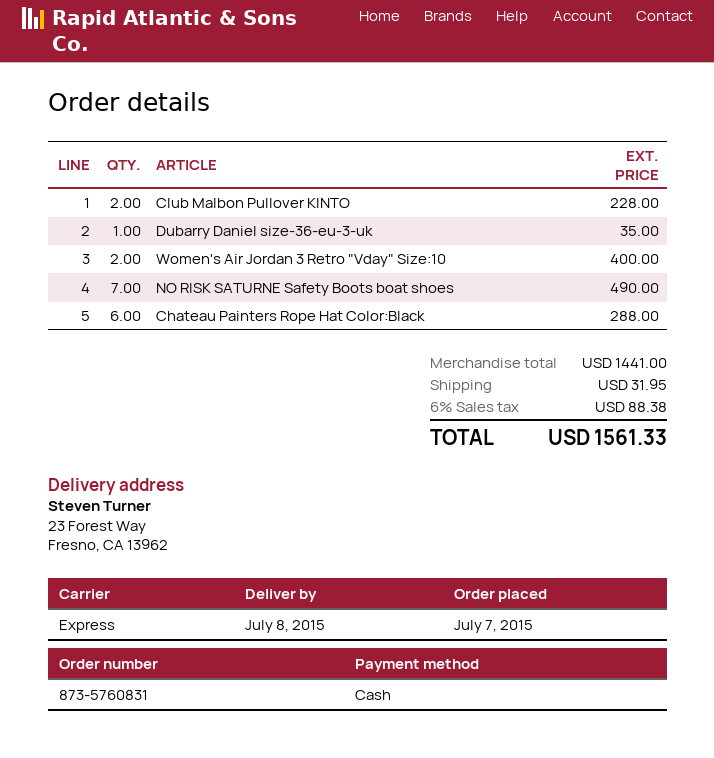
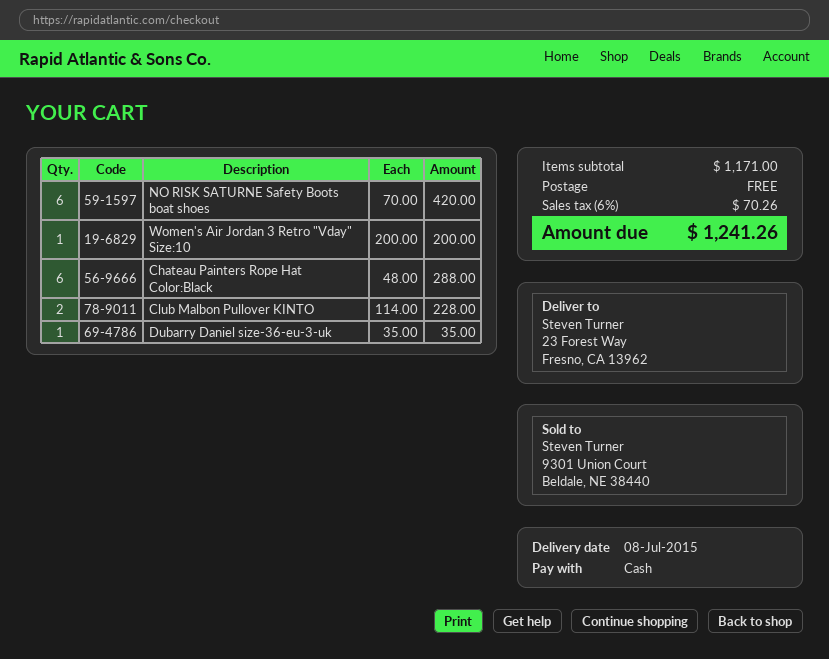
Women's Air Jordan 3 Retro "Vday" Size:10: 2 for 400.00 -> 1 for 200.00
NO RISK SATURNE Safety Boots boat shoes: 7 for 490.00 -> 6 for 420.00
subtotal: 1441.00 -> 1171.00
shipping: 31.95 -> 0.00
tax: 6% = 88.38 -> 6% = 70.26
total: 1561.33 -> 1241.26

